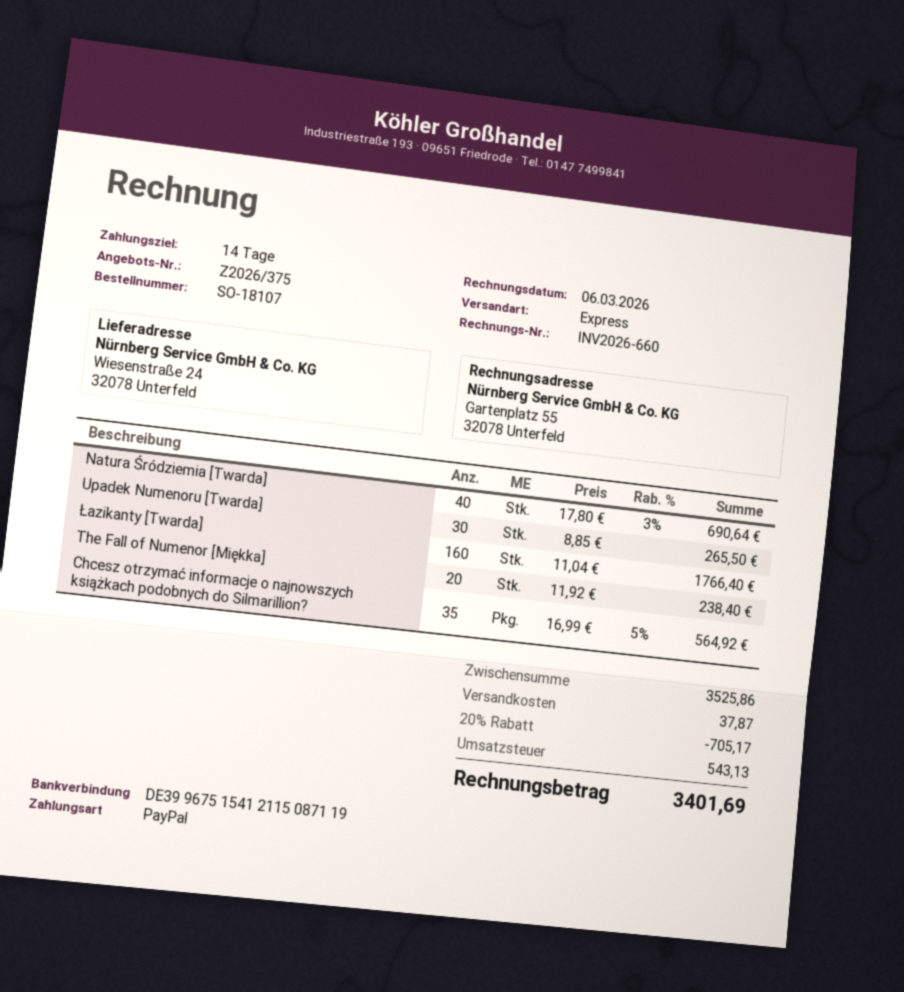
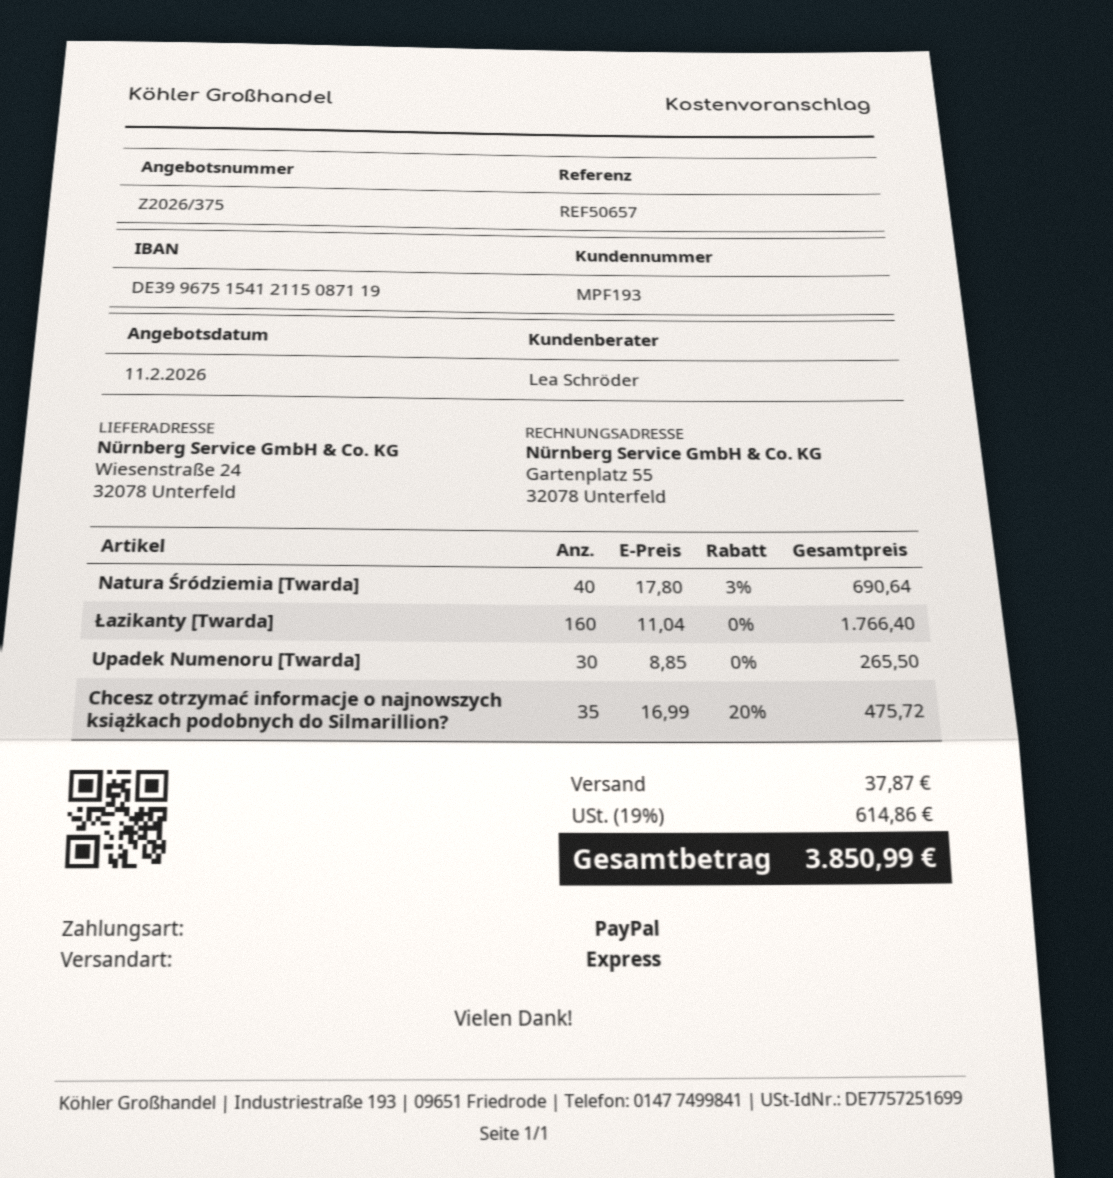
The Fall of Numenor [Miękka]: 20 x 11.92 = 238.40 -> none
Chcesz otrzymać informacje o najnowszych książkach podobnych do Silmarillion?: 35 x 16.99 - 5% = 564.92 -> 35 x 16.99 - 20% = 475.72
discount: 20% = 705.17 -> none
tax: 543.13 -> 614.86
total: 3401.69 -> 3850.99

